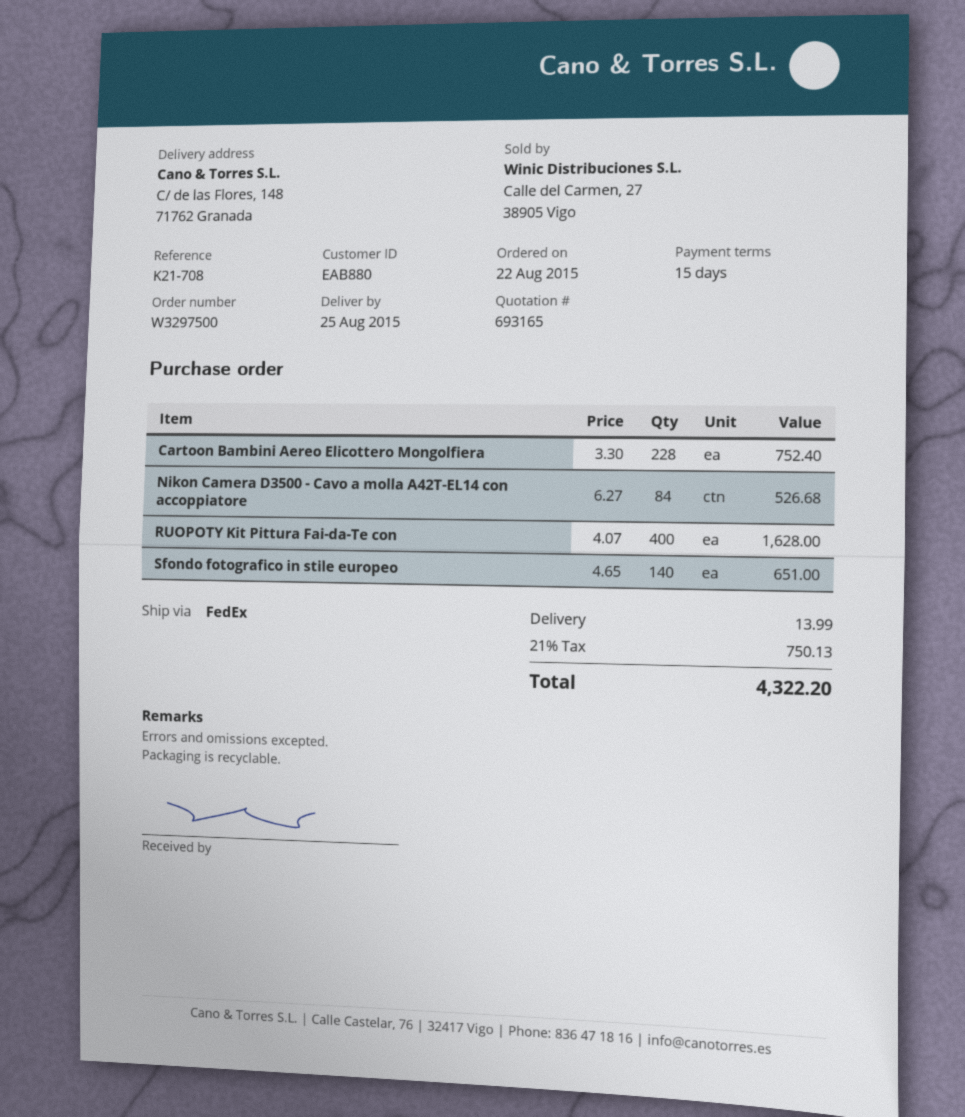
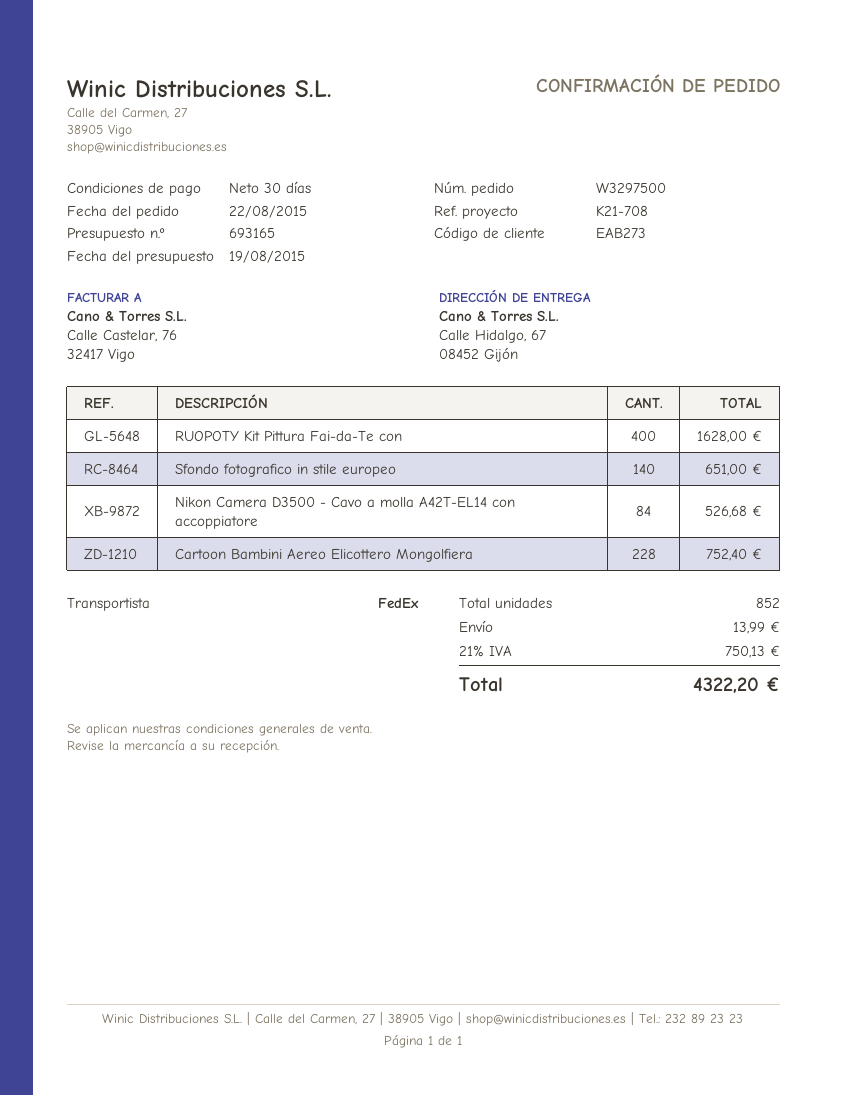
payment terms: 15 days -> 30 days
customer number: EAB880 -> EAB273
ship to: C/ de las Flores, 148, 71762 Granada -> Calle Hidalgo, 67, 08452 Gijón

